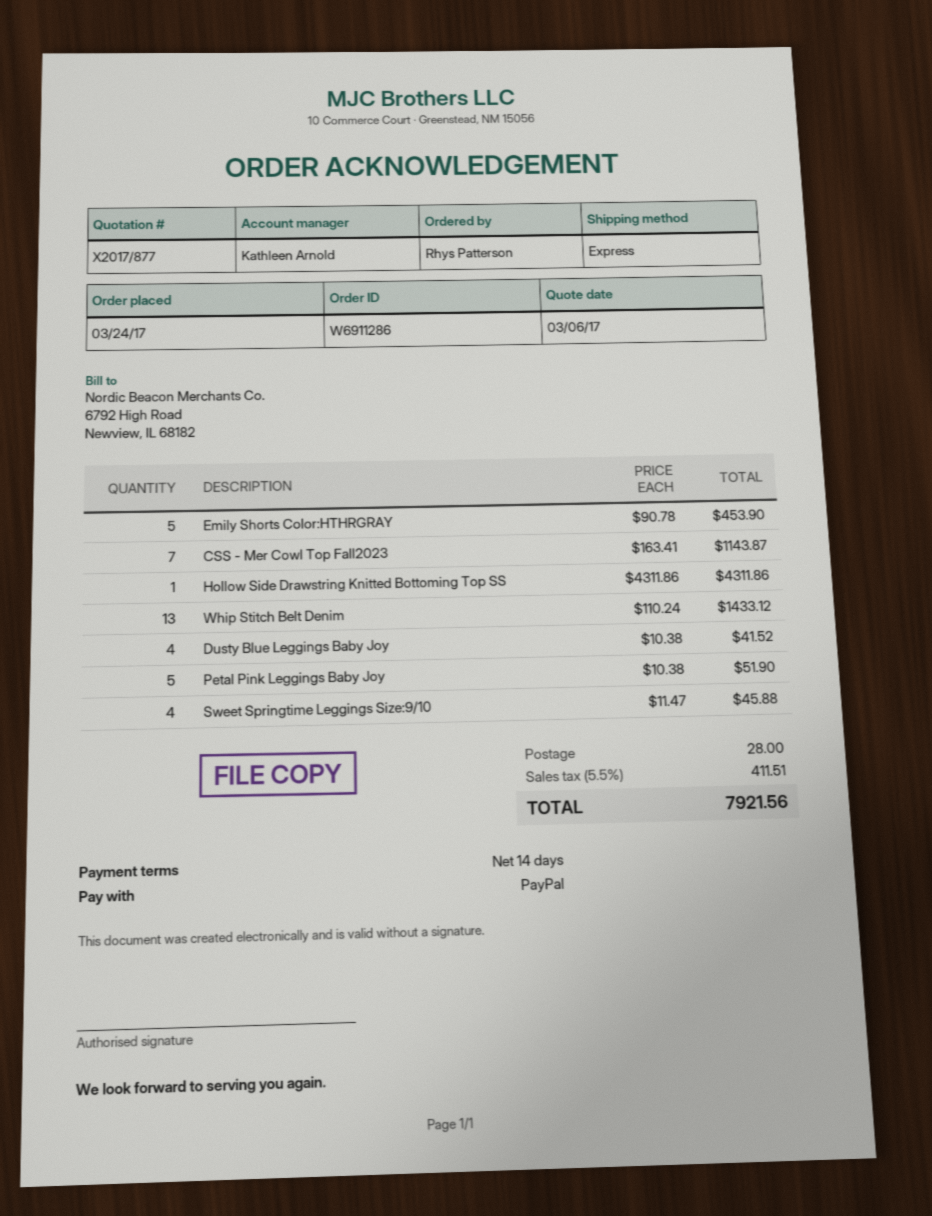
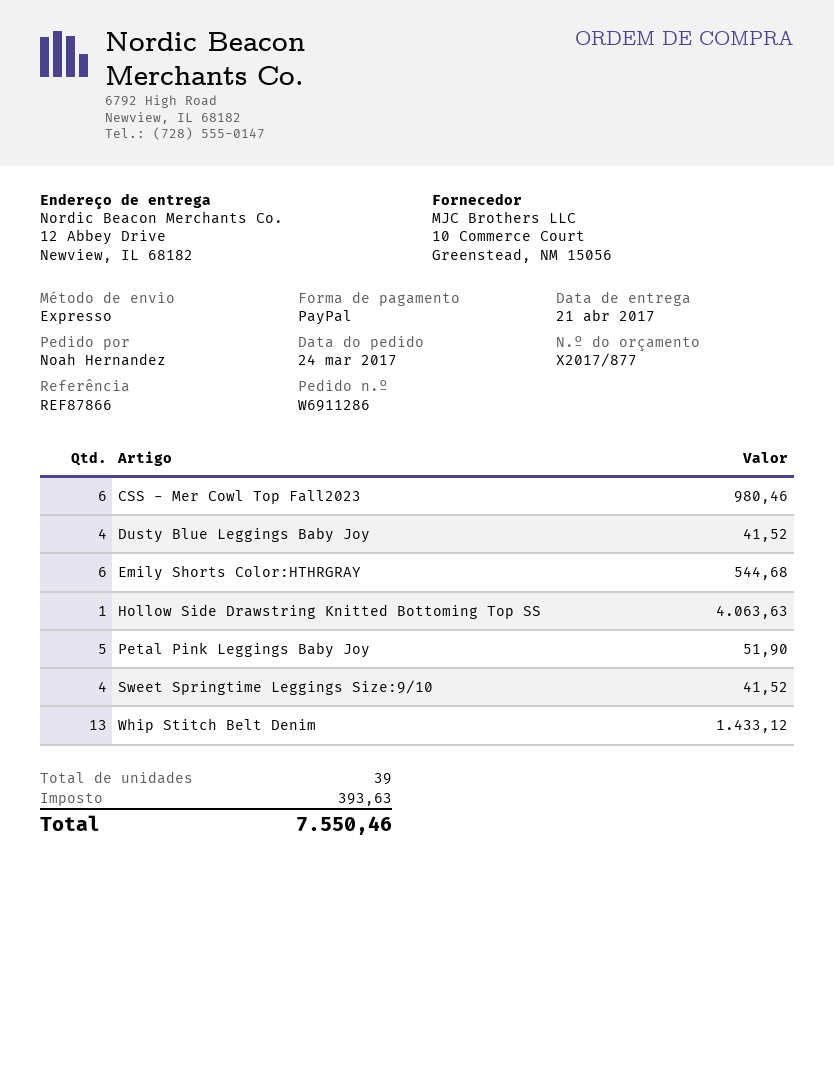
ordered by: Rhys Patterson -> Noah Hernandez
Emily Shorts Color:HTHRGRAY: 5 for 453.90 -> 6 for 544.68
CSS - Mer Cowl Top Fall2023: 7 for 1143.87 -> 6 for 980.46
Hollow Side Drawstring Knitted Bottoming Top SS: 1 for 4311.86 -> 1 for 4063.63
Sweet Springtime Leggings Size:9/10: 4 for 45.88 -> 4 for 41.52
shipping: 28.00 -> none
tax: 411.51 -> 393.63
total: 7921.56 -> 7550.46

